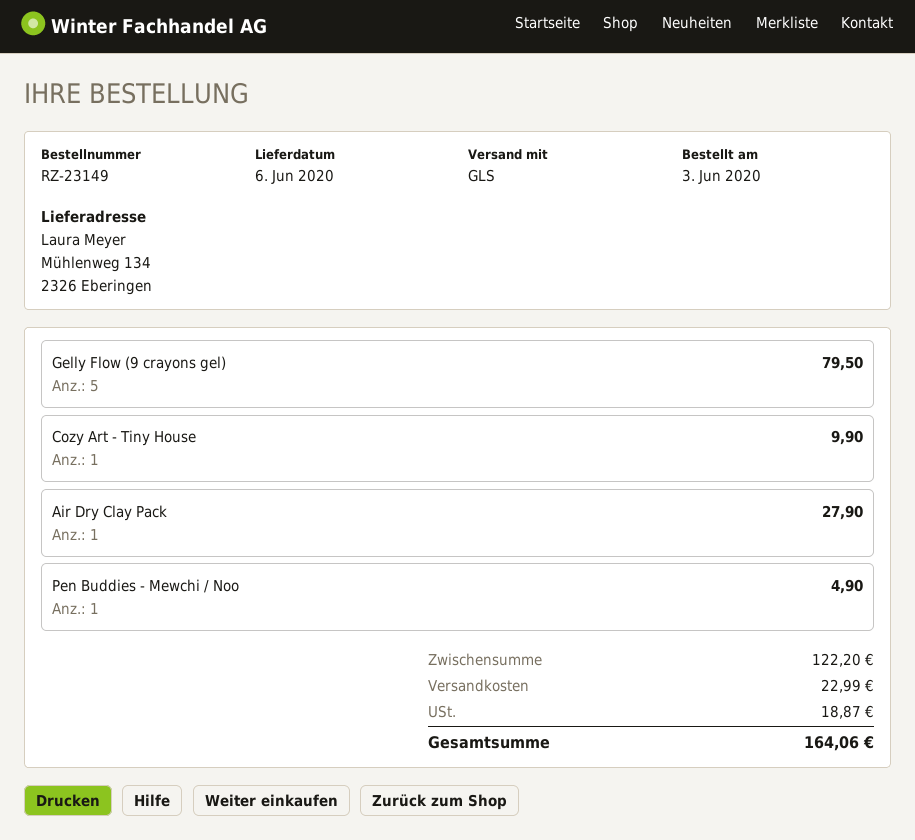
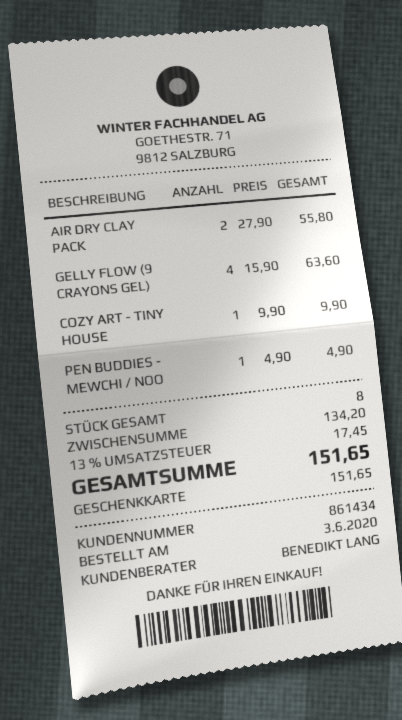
Gelly Flow (9 crayons gel): 5 for 79.50 -> 4 for 63.60
Air Dry Clay Pack: 1 for 27.90 -> 2 for 55.80
subtotal: 122.20 -> 134.20
shipping: 22.99 -> none
tax: 18.87 -> 17.45
total: 164.06 -> 151.65

